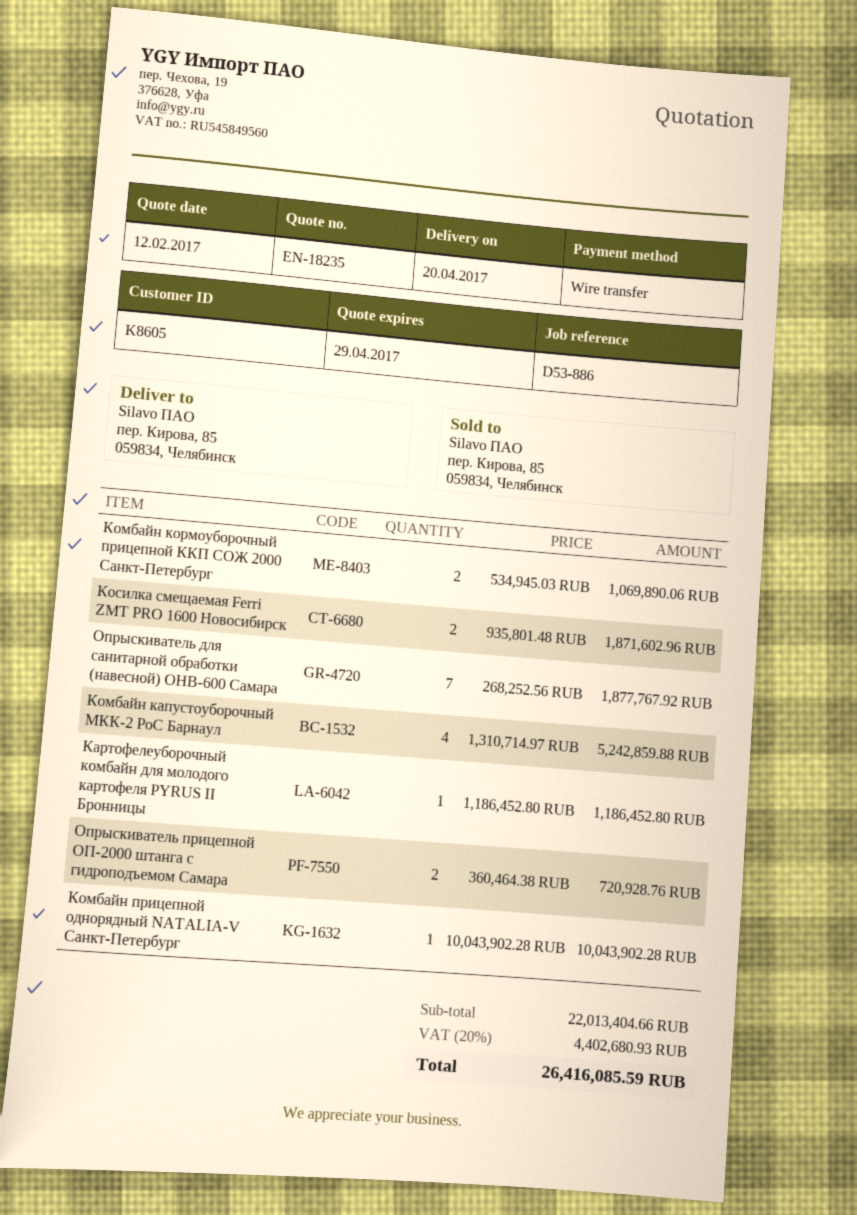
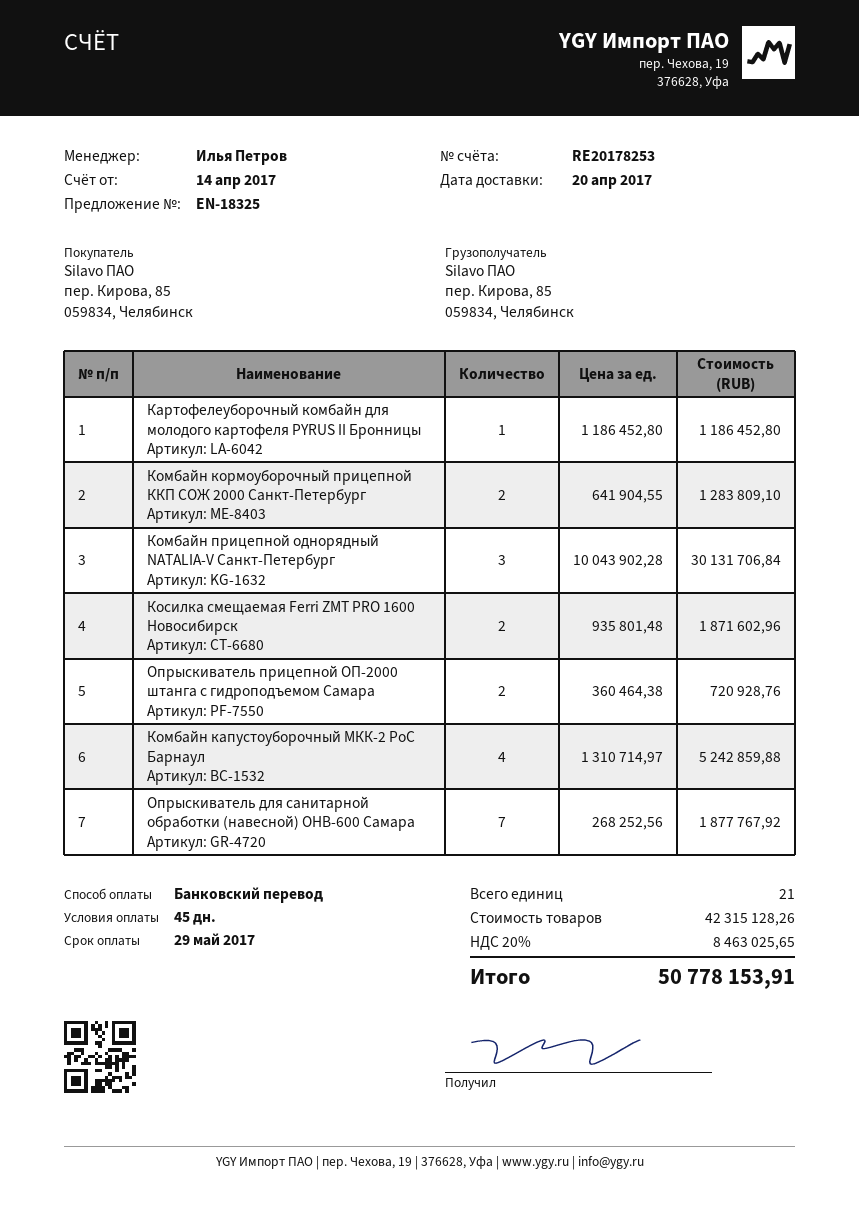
quote number: EN-18235 -> EN-18325
Комбайн кормоуборочный прицепной ККП СОЖ 2000 Санкт-Петербург: 2 x 534945.03 = 1069890.06 -> 2 x 641904.55 = 1283809.10
Комбайн прицепной однорядный NATALIA-V Санкт-Петербург: 1 x 10043902.28 = 10043902.28 -> 3 x 10043902.28 = 30131706.84
subtotal: 22013404.66 -> 42315128.26
tax: 20% = 4402680.93 -> 20% = 8463025.65
total: 26416085.59 -> 50778153.91

